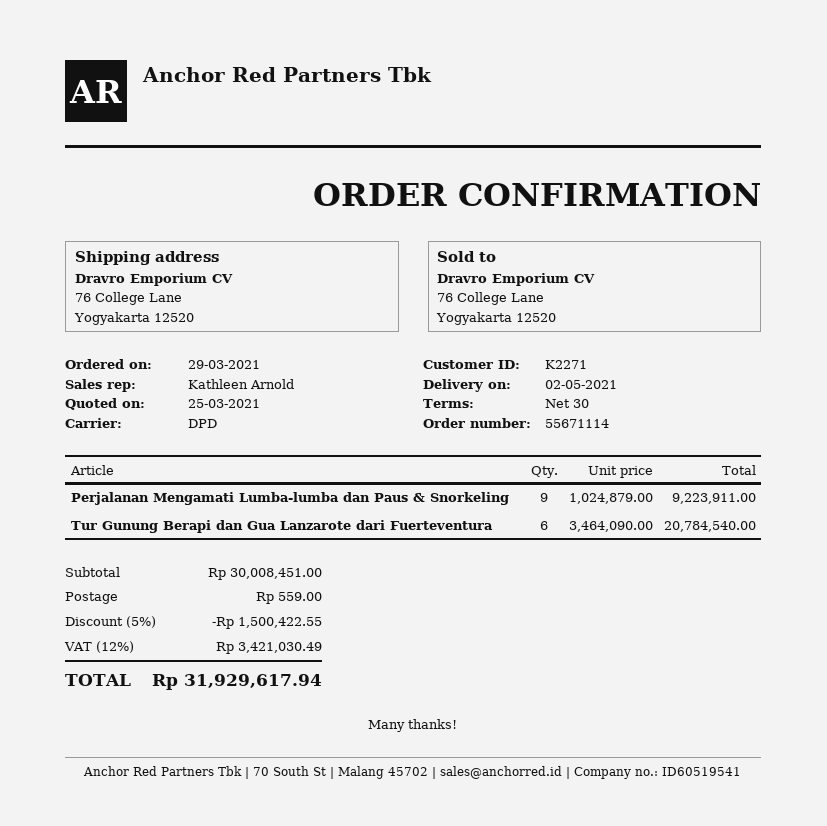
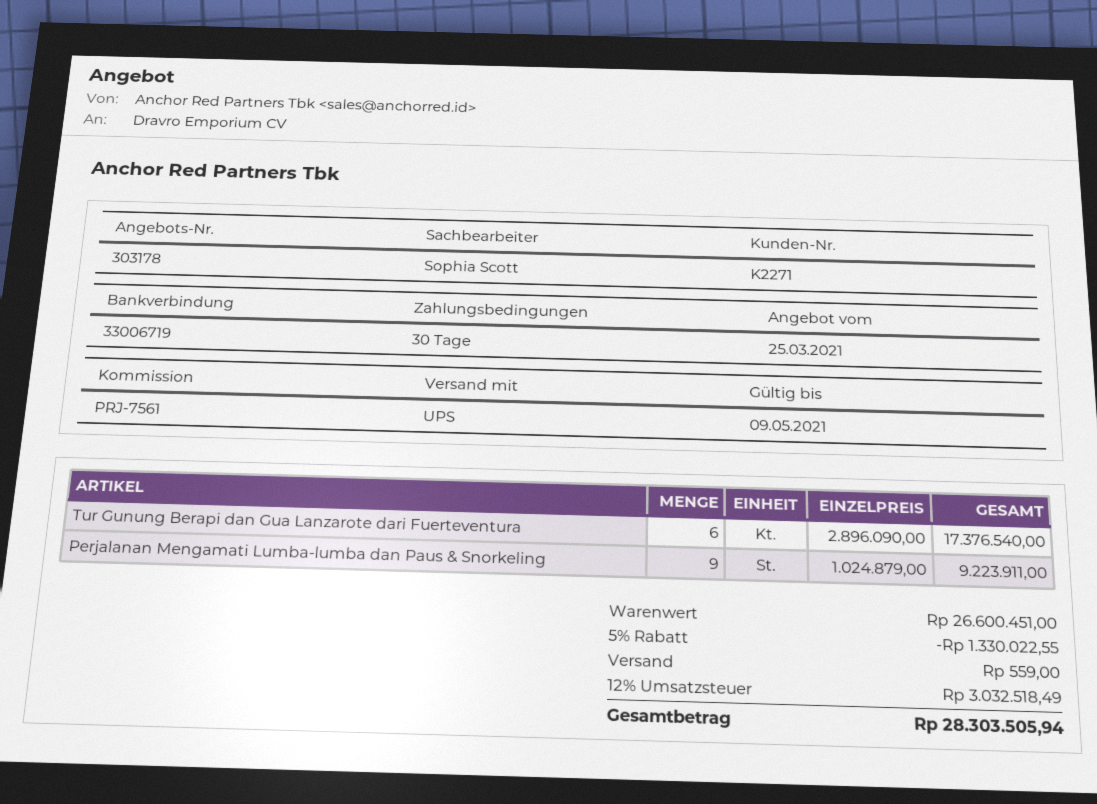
sales rep: Kathleen Arnold -> Sophia Scott
shipping method: DPD -> UPS
Tur Gunung Berapi dan Gua Lanzarote dari Fuerteventura: 6 x 3464090.00 = 20784540.00 -> 6 x 2896090.00 = 17376540.00
subtotal: 30008451.00 -> 26600451.00
discount: 5% = 1500422.55 -> 5% = 1330022.55
tax: 12% = 3421030.49 -> 12% = 3032518.49
total: 31929617.94 -> 28303505.94

